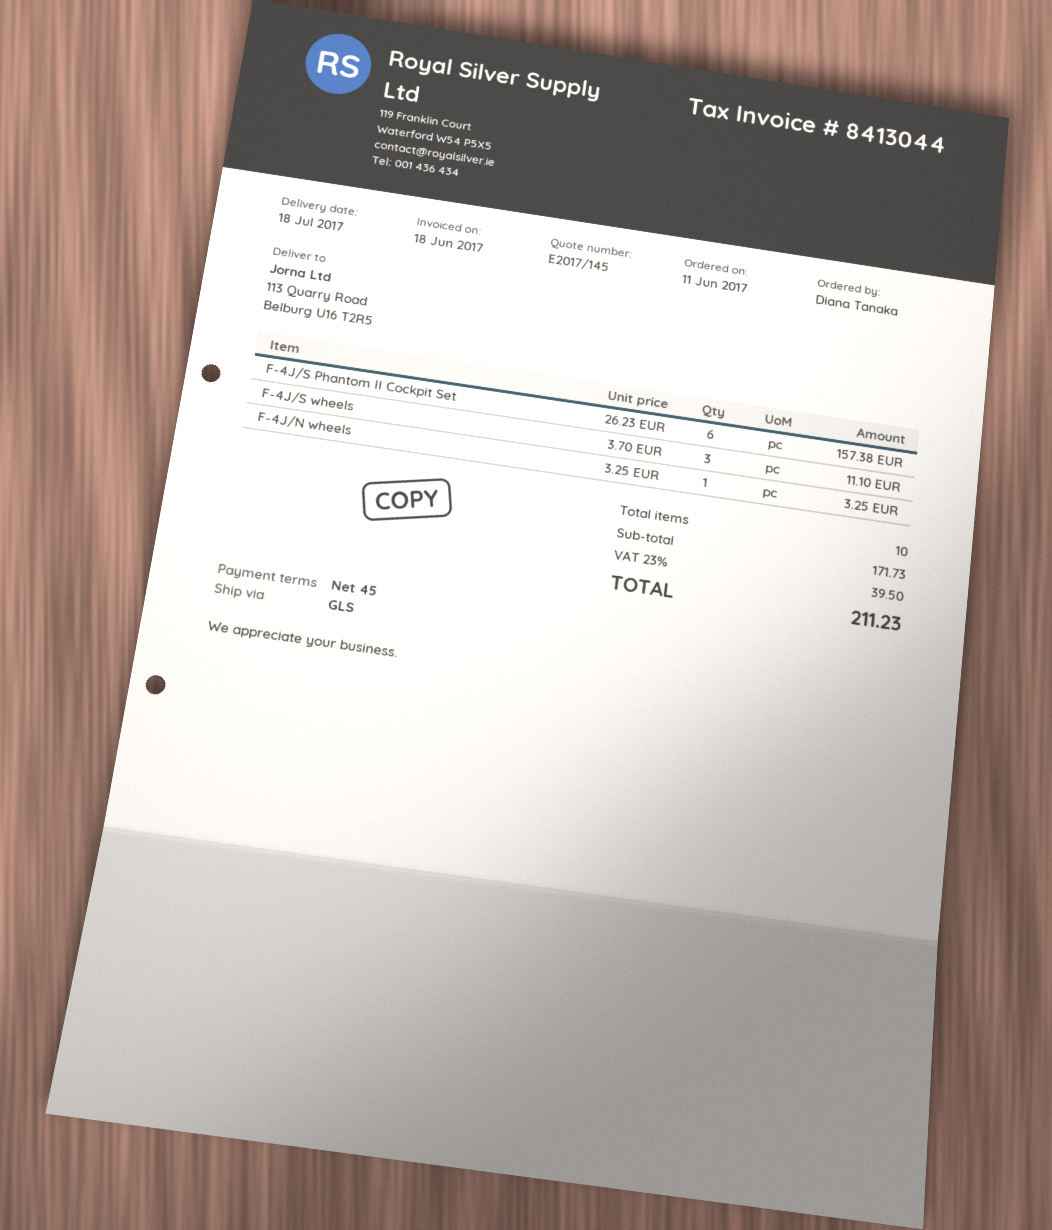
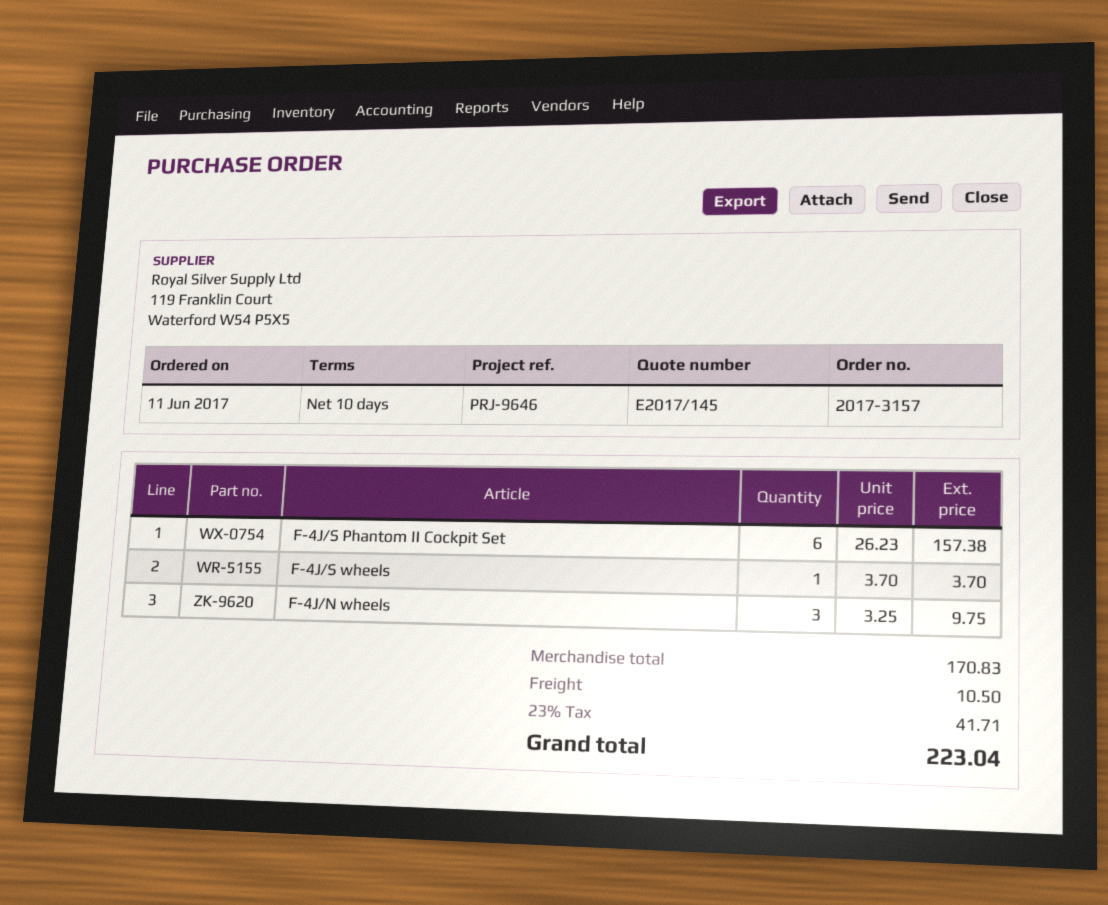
payment terms: 45 days -> 10 days
F-4J/S wheels: 3 x 3.70 = 11.10 -> 1 x 3.70 = 3.70
F-4J/N wheels: 1 x 3.25 = 3.25 -> 3 x 3.25 = 9.75
subtotal: 171.73 -> 170.83
shipping: none -> 10.50
tax: 23% = 39.50 -> 23% = 41.71
total: 211.23 -> 223.04

